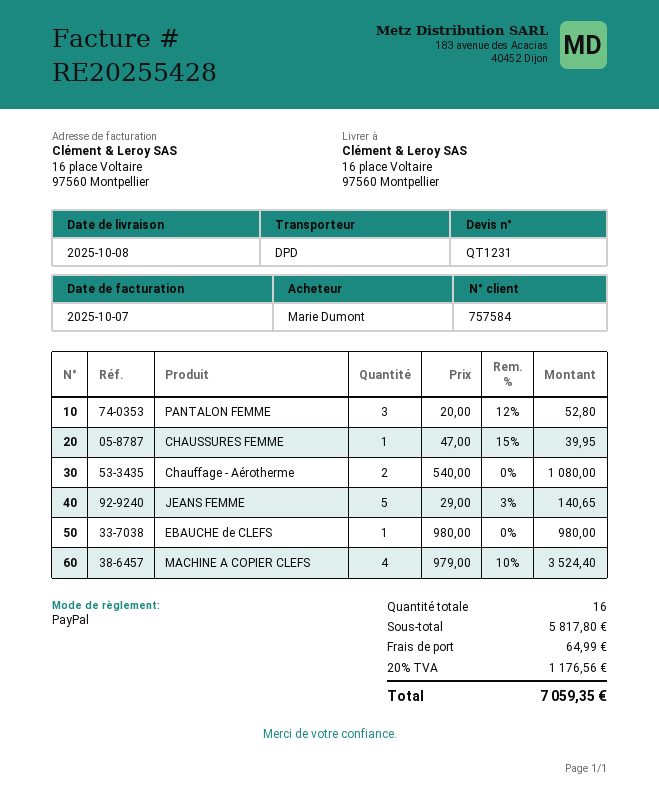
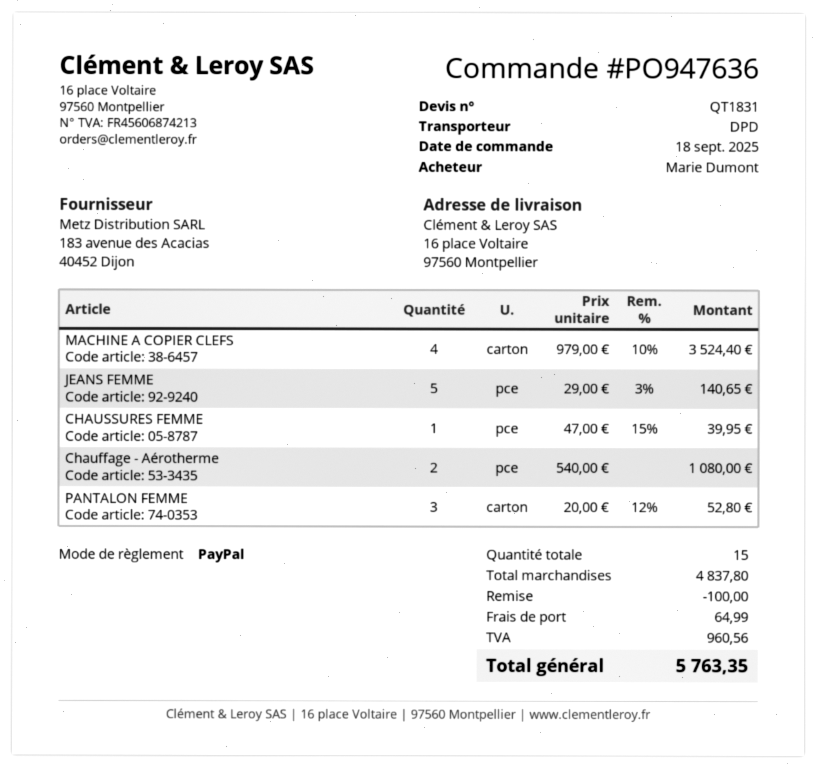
quote number: QT1231 -> QT1831
EBAUCHE de CLEFS: 1 x 980.00 = 980.00 -> none
total quantity: 16 -> 15
subtotal: 5817.80 -> 4837.80
discount: none -> 100.00
tax: 1176.56 -> 960.56
total: 7059.35 -> 5763.35

